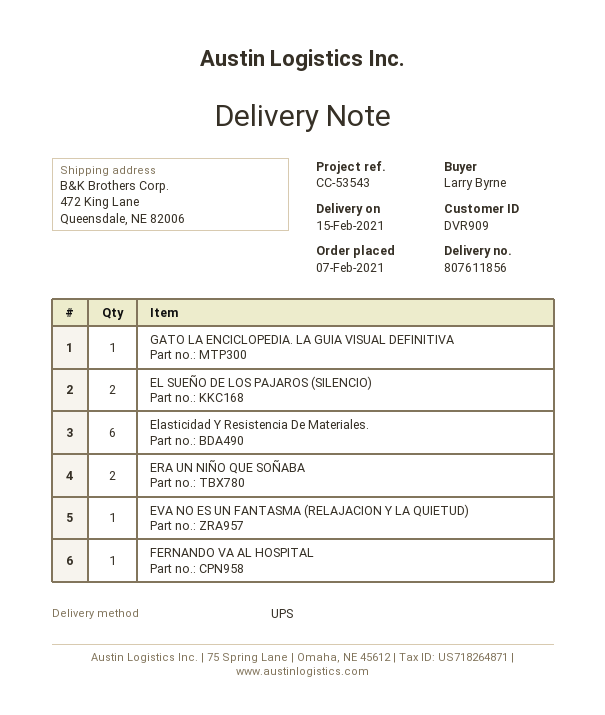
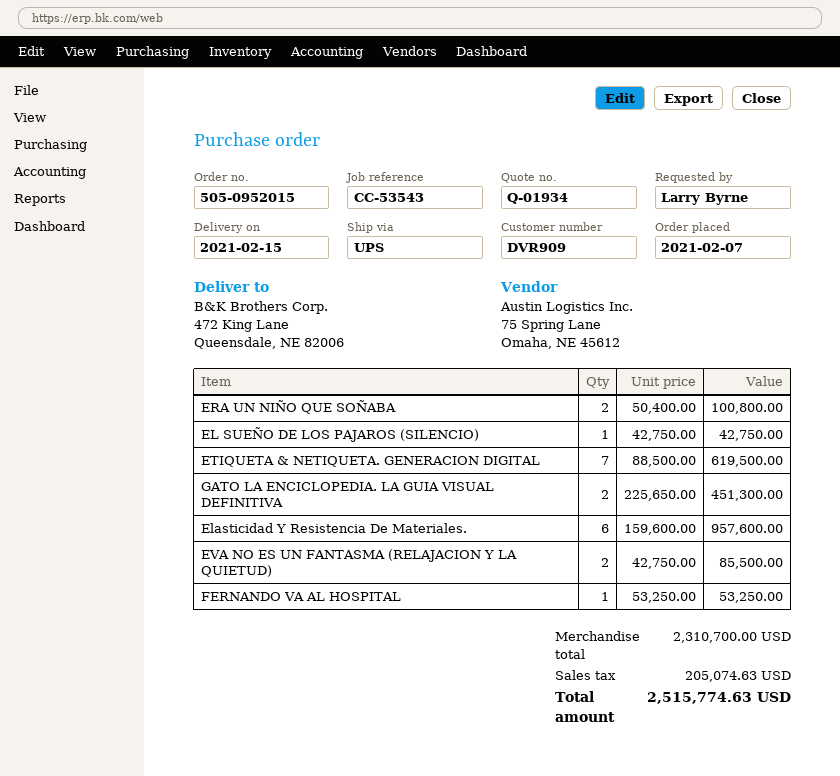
GATO LA ENCICLOPEDIA. LA GUIA VISUAL DEFINITIVA: 1 -> 2
EL SUEÑO DE LOS PAJAROS (SILENCIO): 2 -> 1
EVA NO ES UN FANTASMA (RELAJACION Y LA QUIETUD): 1 -> 2
ETIQUETA & NETIQUETA. GENERACION DIGITAL: none -> 7

